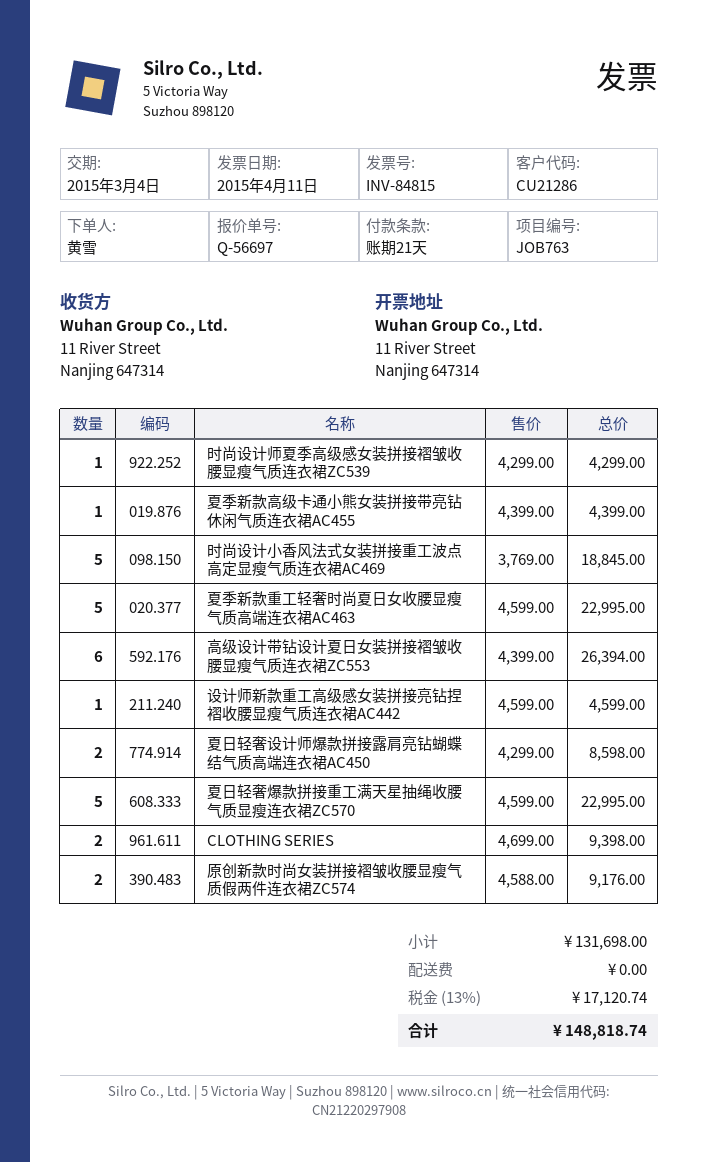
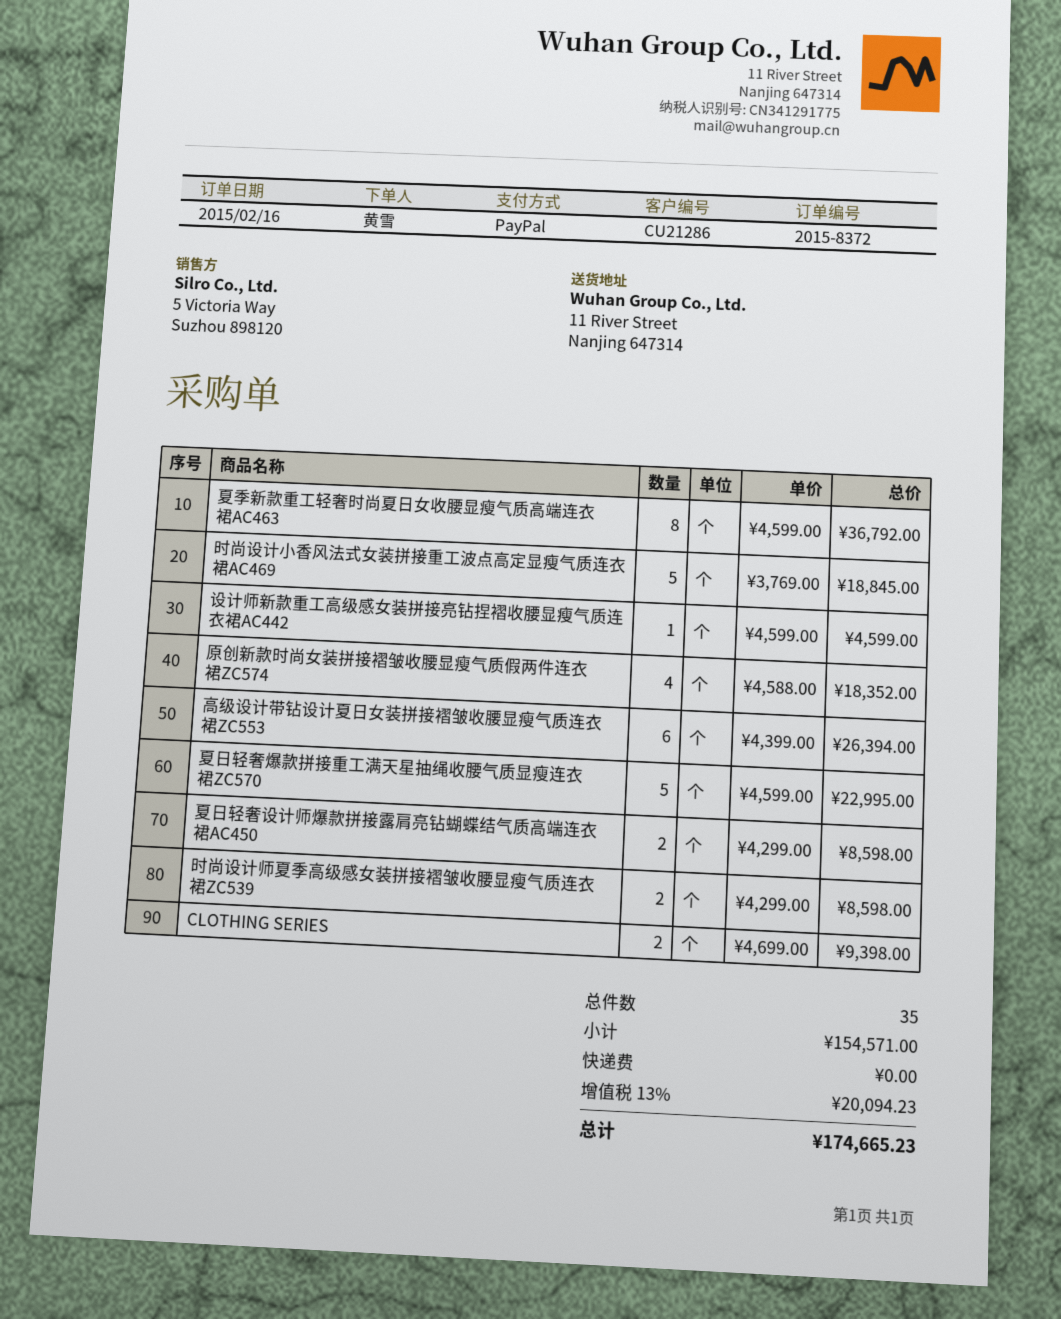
时尚设计师夏季高级感女装拼接褶皱收腰显瘦气质连衣裙ZC539: 1 x 4299.00 = 4299.00 -> 2 x 4299.00 = 8598.00
夏季新款高级卡通小熊女装拼接带亮钻休闲气质连衣裙AC455: 1 x 4399.00 = 4399.00 -> none
夏季新款重工轻奢时尚夏日女收腰显瘦气质高端连衣裙AC463: 5 x 4599.00 = 22995.00 -> 8 x 4599.00 = 36792.00
原创新款时尚女装拼接褶皱收腰显瘦气质假两件连衣裙ZC574: 2 x 4588.00 = 9176.00 -> 4 x 4588.00 = 18352.00
subtotal: 131698.00 -> 154571.00
tax: 13% = 17120.74 -> 13% = 20094.23
total: 148818.74 -> 174665.23

